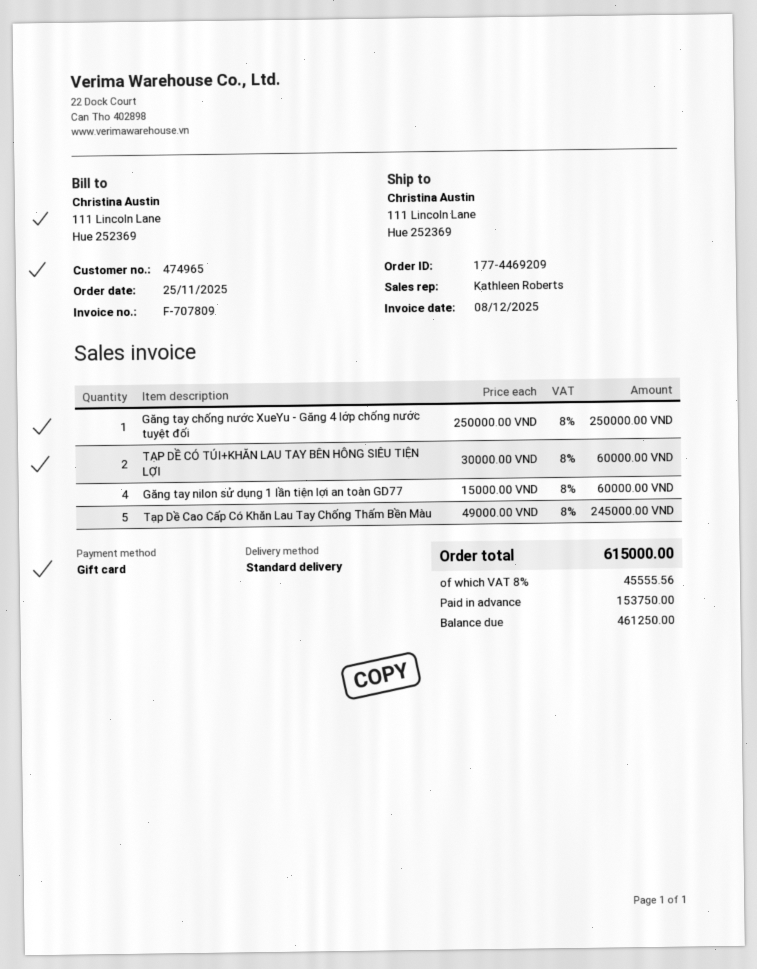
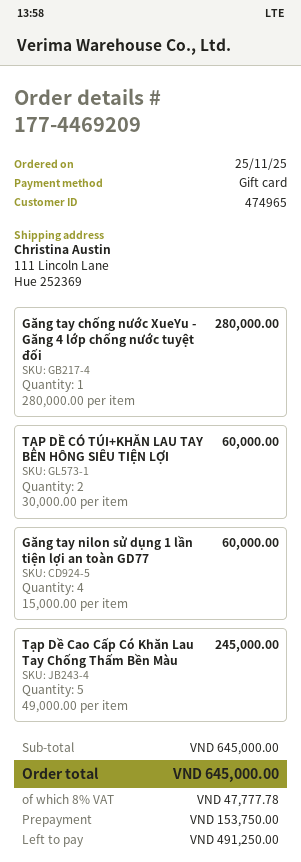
Găng tay chống nước XueYu - Găng 4 lớp chống nước tuyệt đối: 1 x 250000.00 = 250000.00 -> 1 x 280000.00 = 280000.00
tax: 8% = 45555.56 -> 8% = 47777.78
total: 615000.00 -> 645000.00
balance: 461250.00 -> 491250.00

